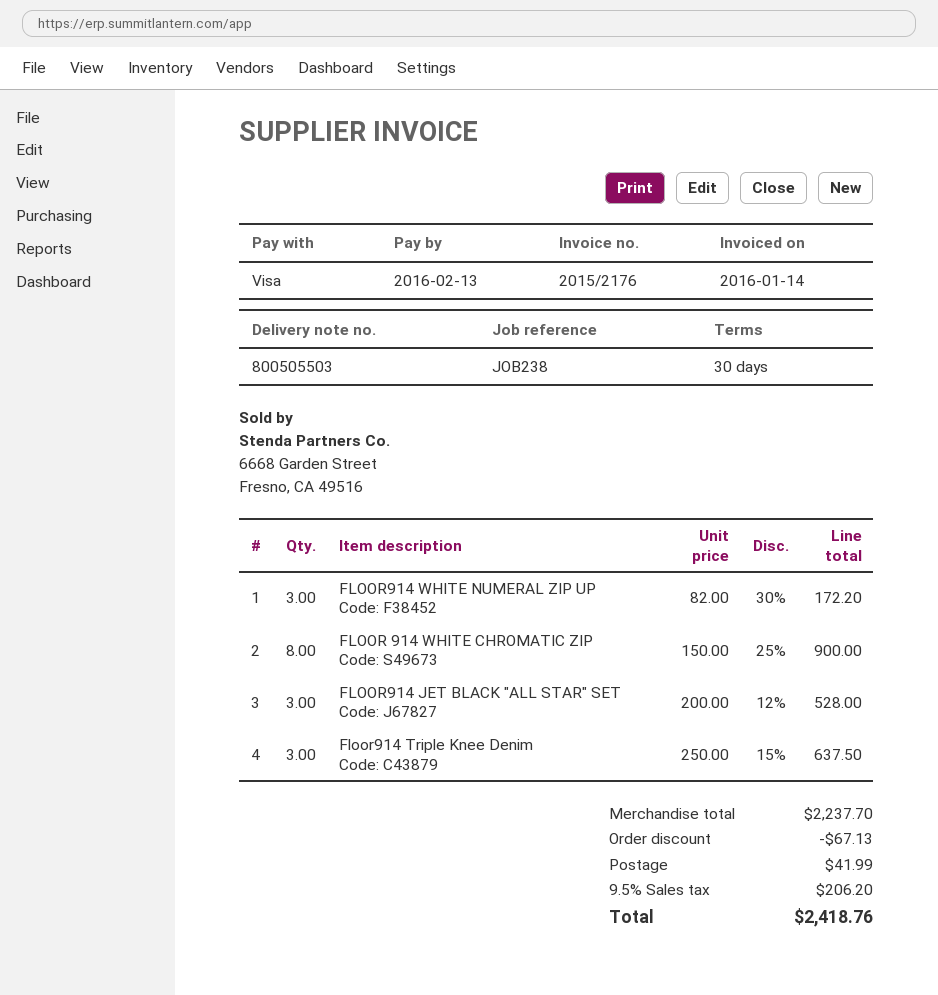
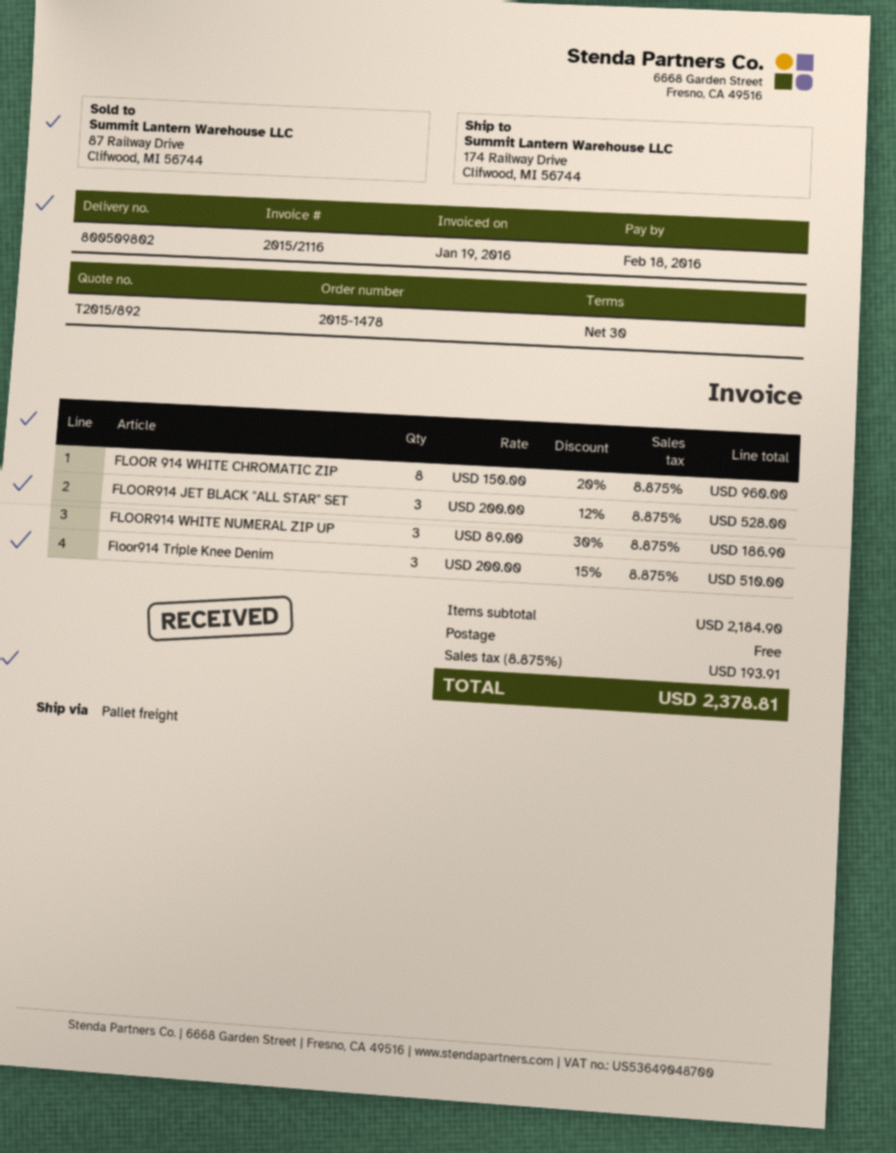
delivery note number: 800505503 -> 800509802
invoice number: 2015/2176 -> 2015/2116
invoice date: 2016-01-14 -> 2016-01-19
due date: 2016-02-13 -> 2016-02-18
FLOOR914 WHITE NUMERAL ZIP UP: 3 x 82.00 - 30% = 172.20 -> 3 x 89.00 - 30% = 186.90
FLOOR 914 WHITE CHROMATIC ZIP: 8 x 150.00 - 25% = 900.00 -> 8 x 150.00 - 20% = 960.00
Floor914 Triple Knee Denim: 3 x 250.00 - 15% = 637.50 -> 3 x 200.00 - 15% = 510.00
subtotal: 2237.70 -> 2184.90
discount: 67.13 -> none
shipping: 41.99 -> 0.00
tax: 9.5% = 206.20 -> 8.875% = 193.91
total: 2418.76 -> 2378.81

